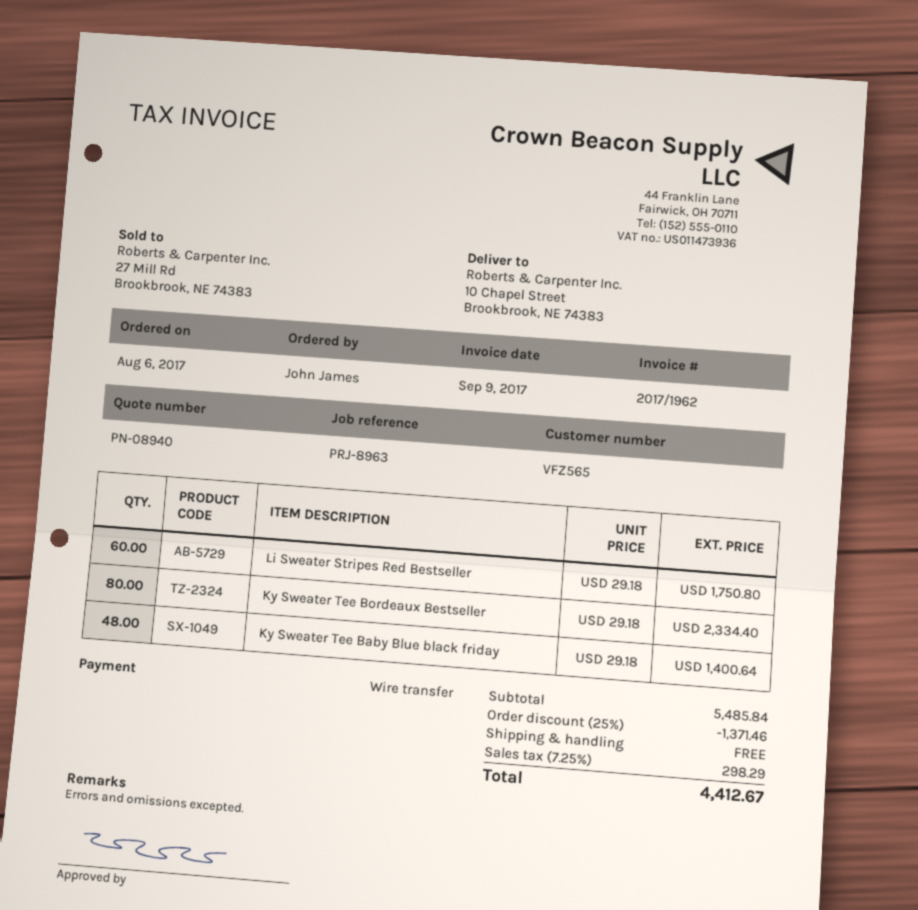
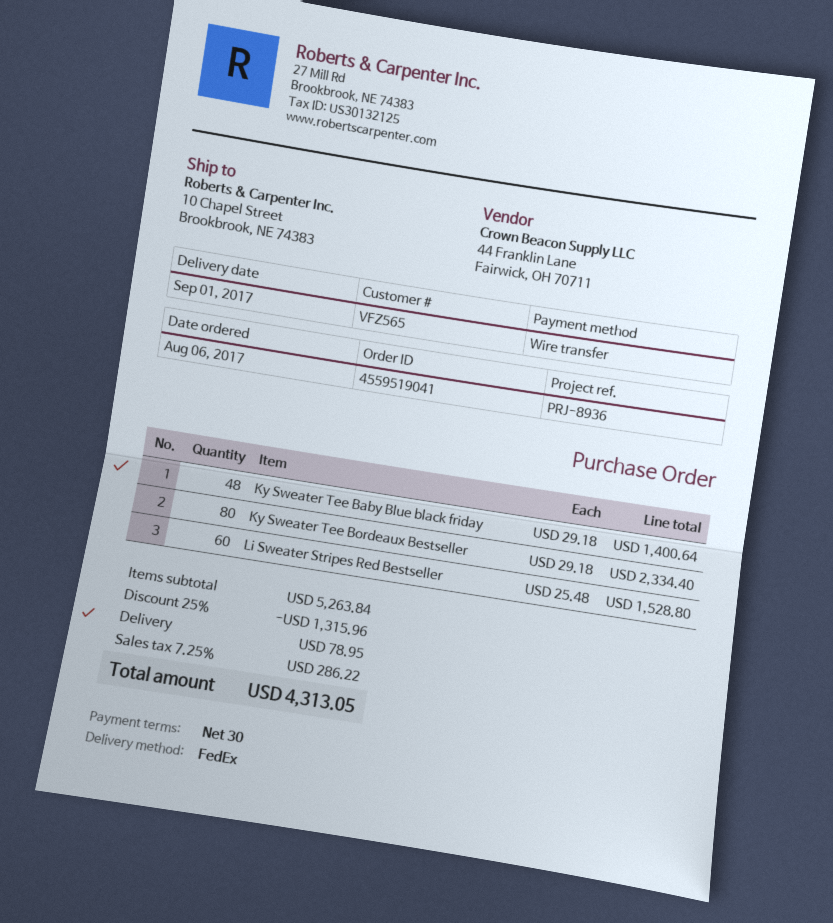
reference: PRJ-8963 -> PRJ-8936
Li Sweater Stripes Red Bestseller: 60 x 29.18 = 1750.80 -> 60 x 25.48 = 1528.80
subtotal: 5485.84 -> 5263.84
discount: 25% = 1371.46 -> 25% = 1315.96
shipping: 0.00 -> 78.95
tax: 7.25% = 298.29 -> 7.25% = 286.22
total: 4412.67 -> 4313.05

